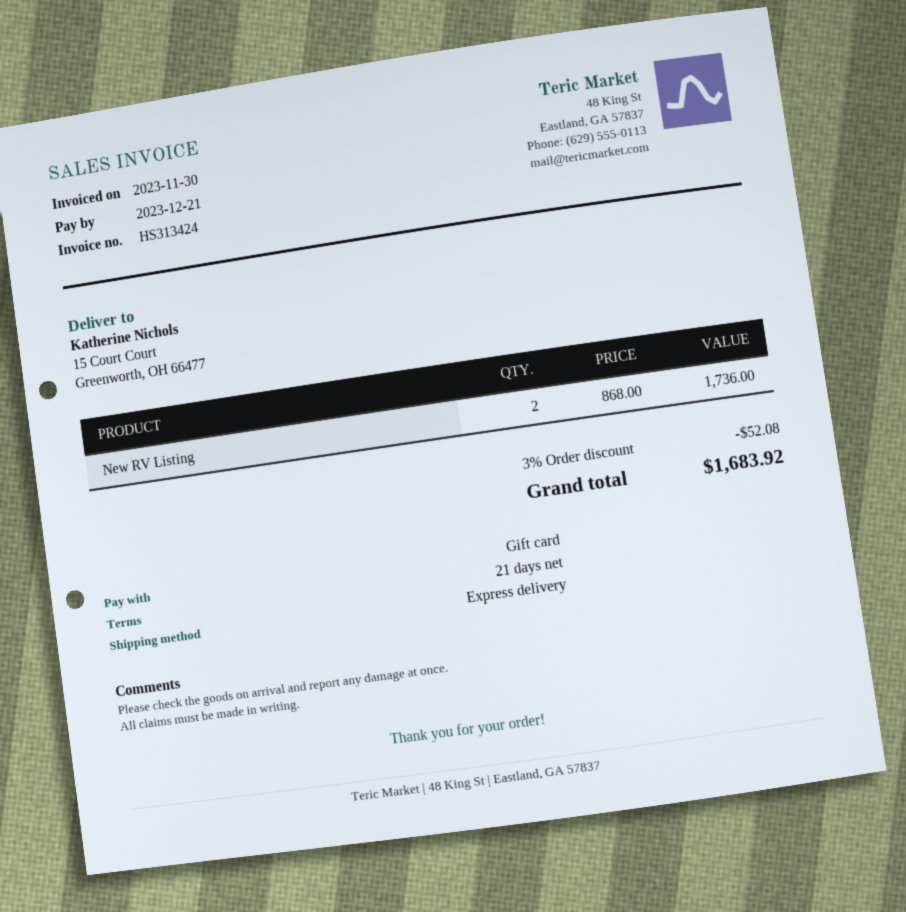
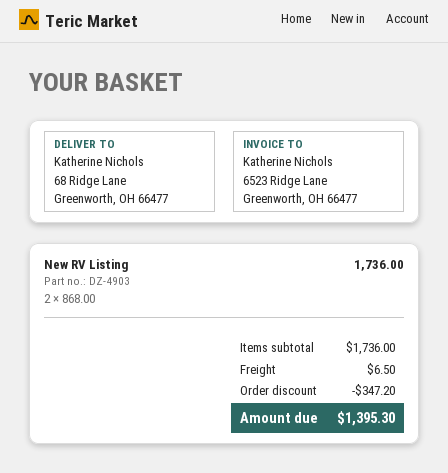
ship to: 15 Court Court, Greenworth, OH 66477 -> 68 Ridge Lane, Greenworth, OH 66477
discount: 52.08 -> 347.20
shipping: none -> 6.50
total: 1683.92 -> 1395.30

